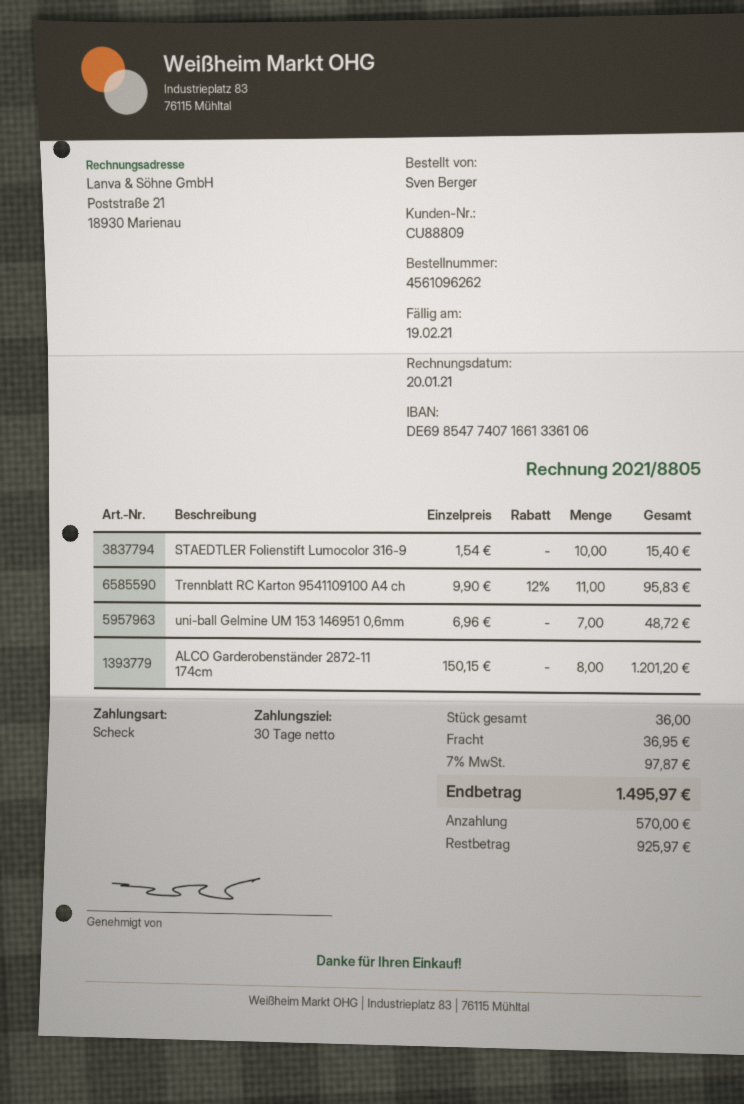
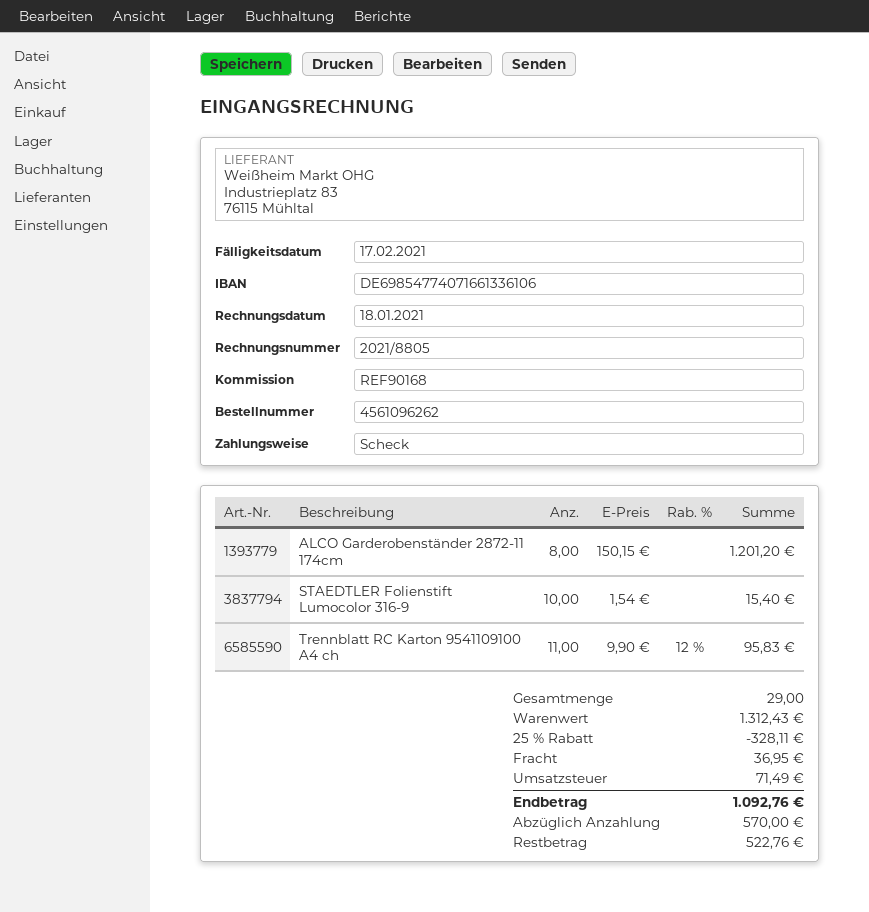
invoice date: 2021-01-20 -> 2021-01-18
due date: 2021-02-19 -> 2021-02-17
uni-ball Gelmine UM 153 146951 0,6mm: 7 x 6.96 = 48.72 -> none
total quantity: 36 -> 29
discount: none -> 25% = 328.11
tax: 97.87 -> 71.49
total: 1495.97 -> 1092.76
balance: 925.97 -> 522.76

